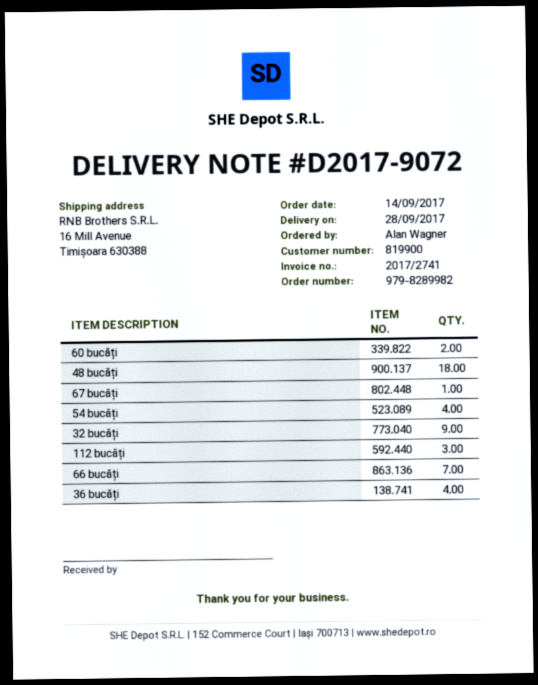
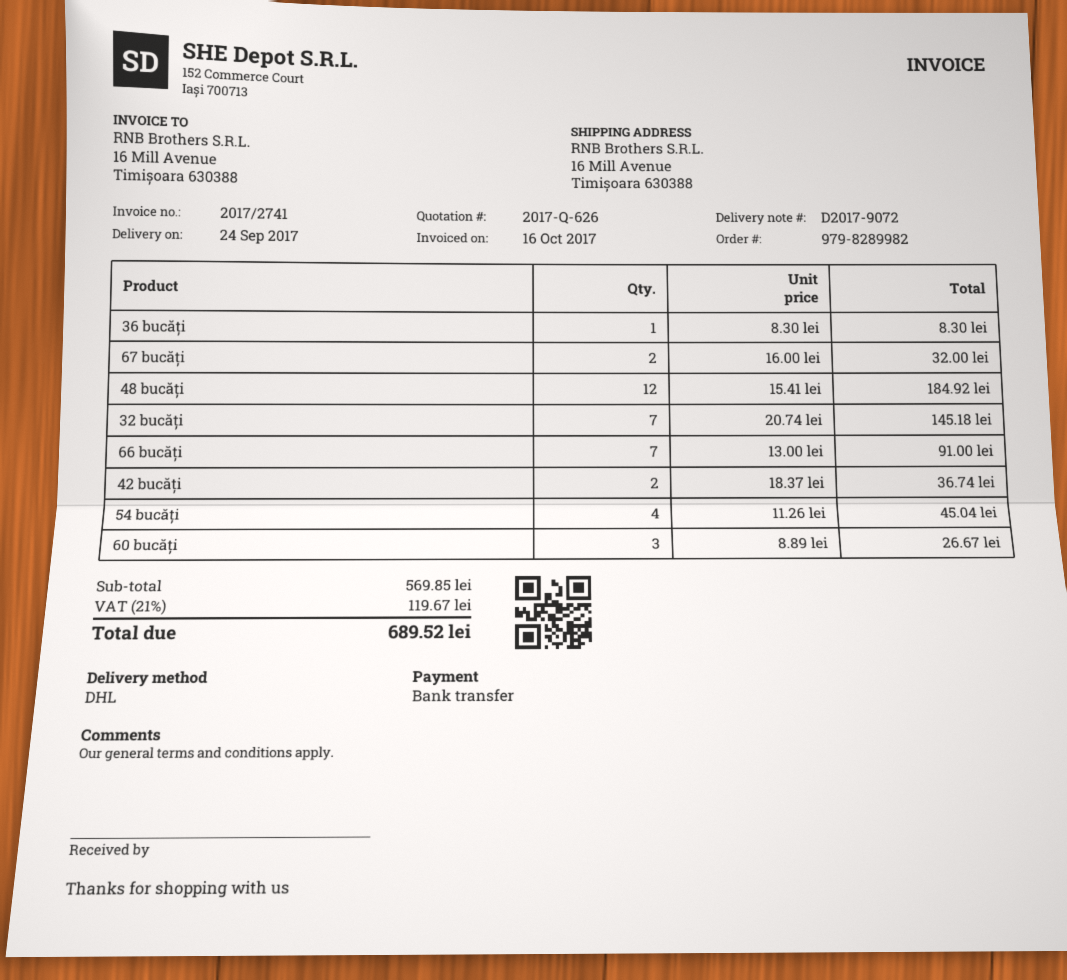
delivery date: 2017-09-28 -> 2017-09-24
60 bucăți: 2 -> 3
48 bucăți: 18 -> 12
67 bucăți: 1 -> 2
32 bucăți: 9 -> 7
112 bucăți: 3 -> none
36 bucăți: 4 -> 1
42 bucăți: none -> 2

